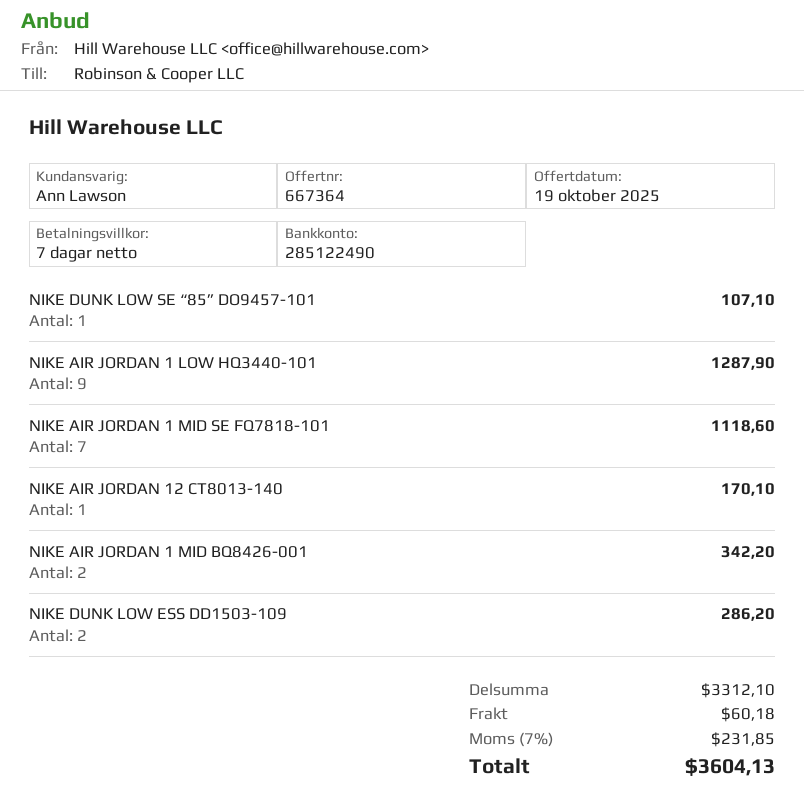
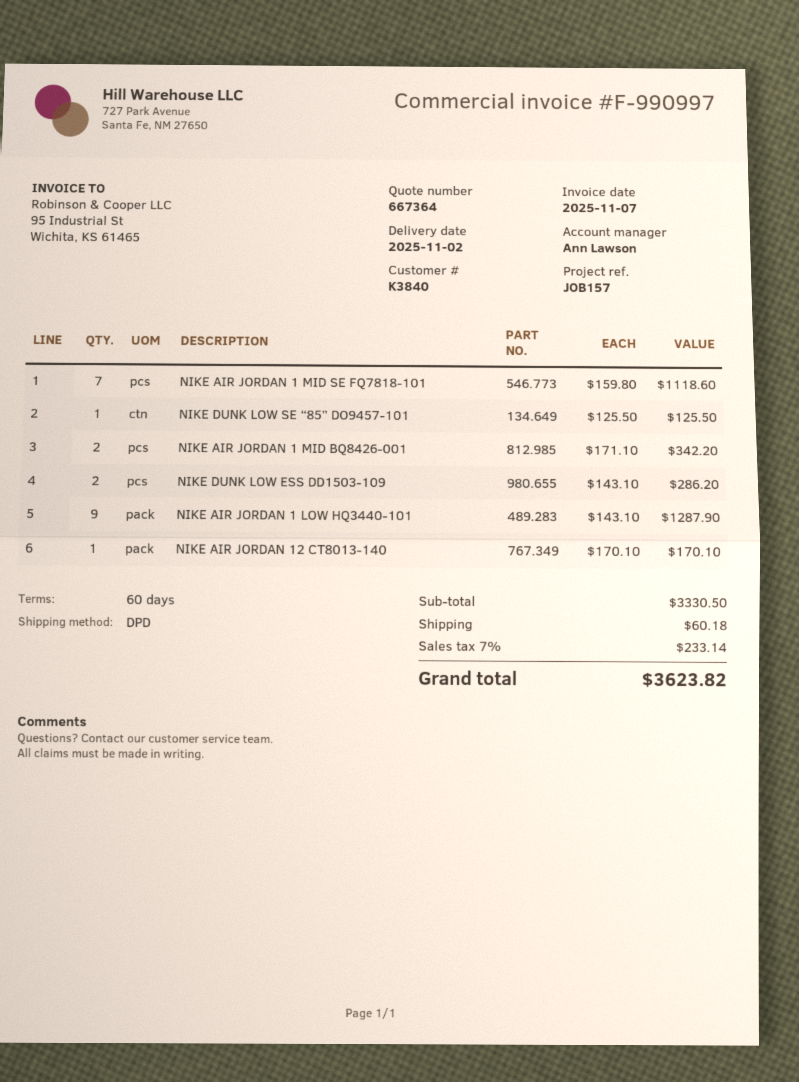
payment terms: 7 days -> 60 days
NIKE DUNK LOW SE “85” DO9457-101: 1 for 107.10 -> 1 for 125.50
subtotal: 3312.10 -> 3330.50
tax: 7% = 231.85 -> 7% = 233.14
total: 3604.13 -> 3623.82

